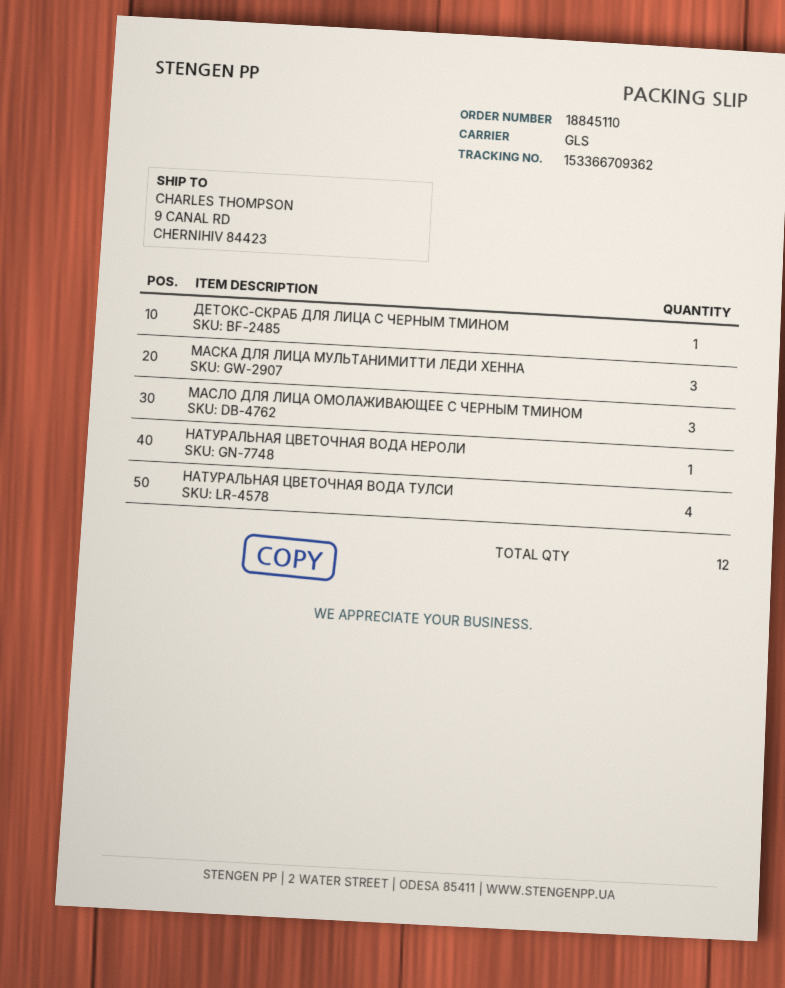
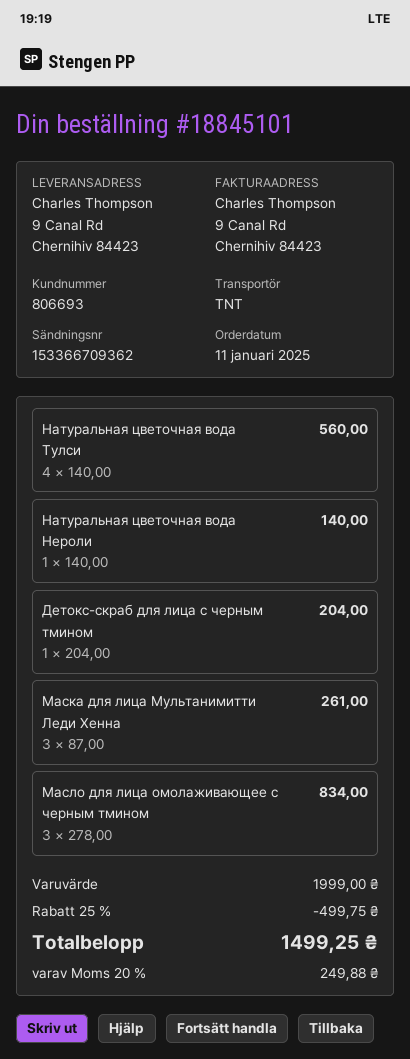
order number: 18845110 -> 18845101
shipping method: GLS -> TNT

